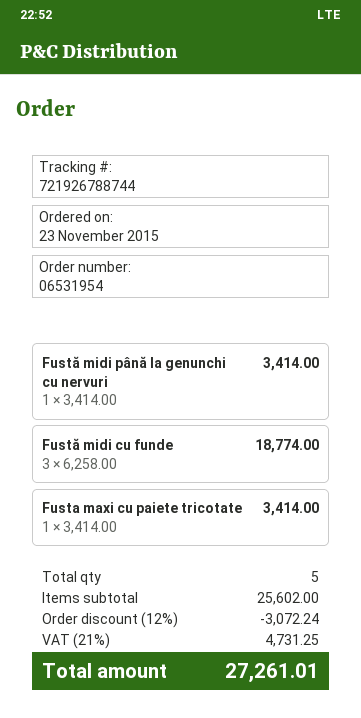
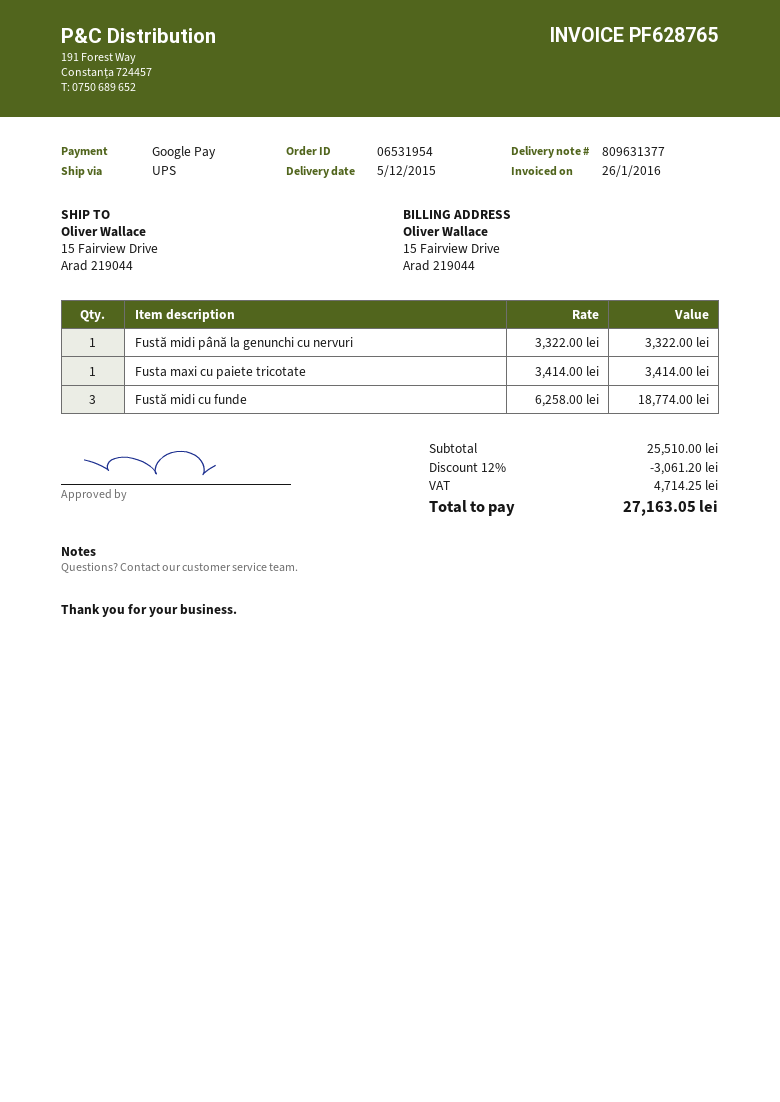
Fustă midi până la genunchi cu nervuri: 1 x 3414.00 = 3414.00 -> 1 x 3322.00 = 3322.00
subtotal: 25602.00 -> 25510.00
discount: 12% = 3072.24 -> 12% = 3061.20
tax: 4731.25 -> 4714.25
total: 27261.01 -> 27163.05

